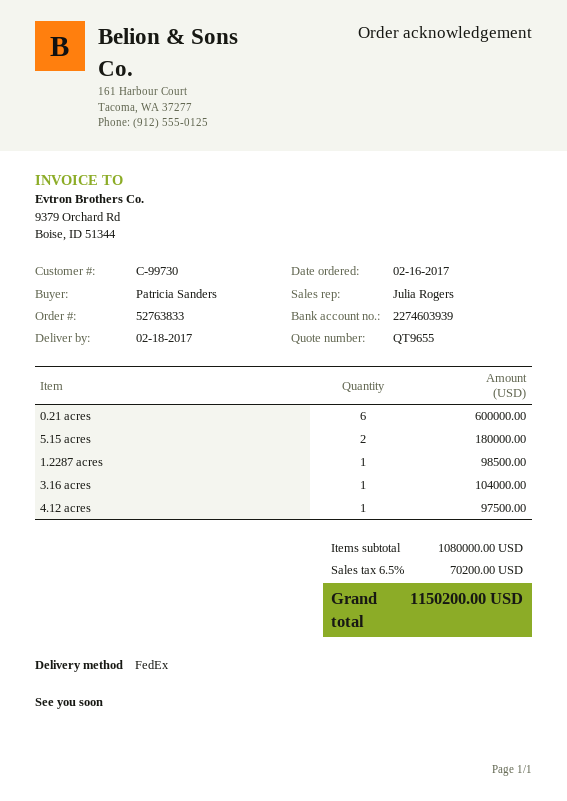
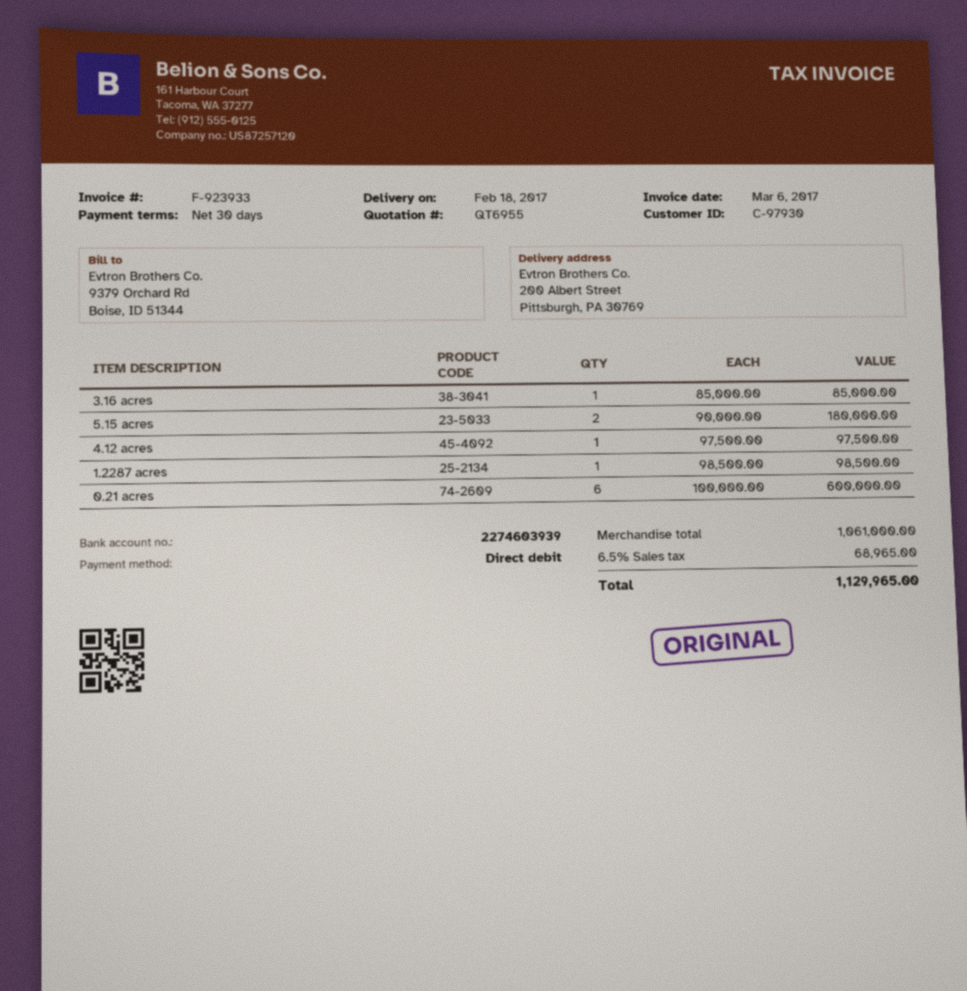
quote number: QT9655 -> QT6955
customer number: C-99730 -> C-97930
3.16 acres: 1 for 104000.00 -> 1 for 85000.00
subtotal: 1080000.00 -> 1061000.00
tax: 6.5% = 70200.00 -> 6.5% = 68965.00
total: 1150200.00 -> 1129965.00

